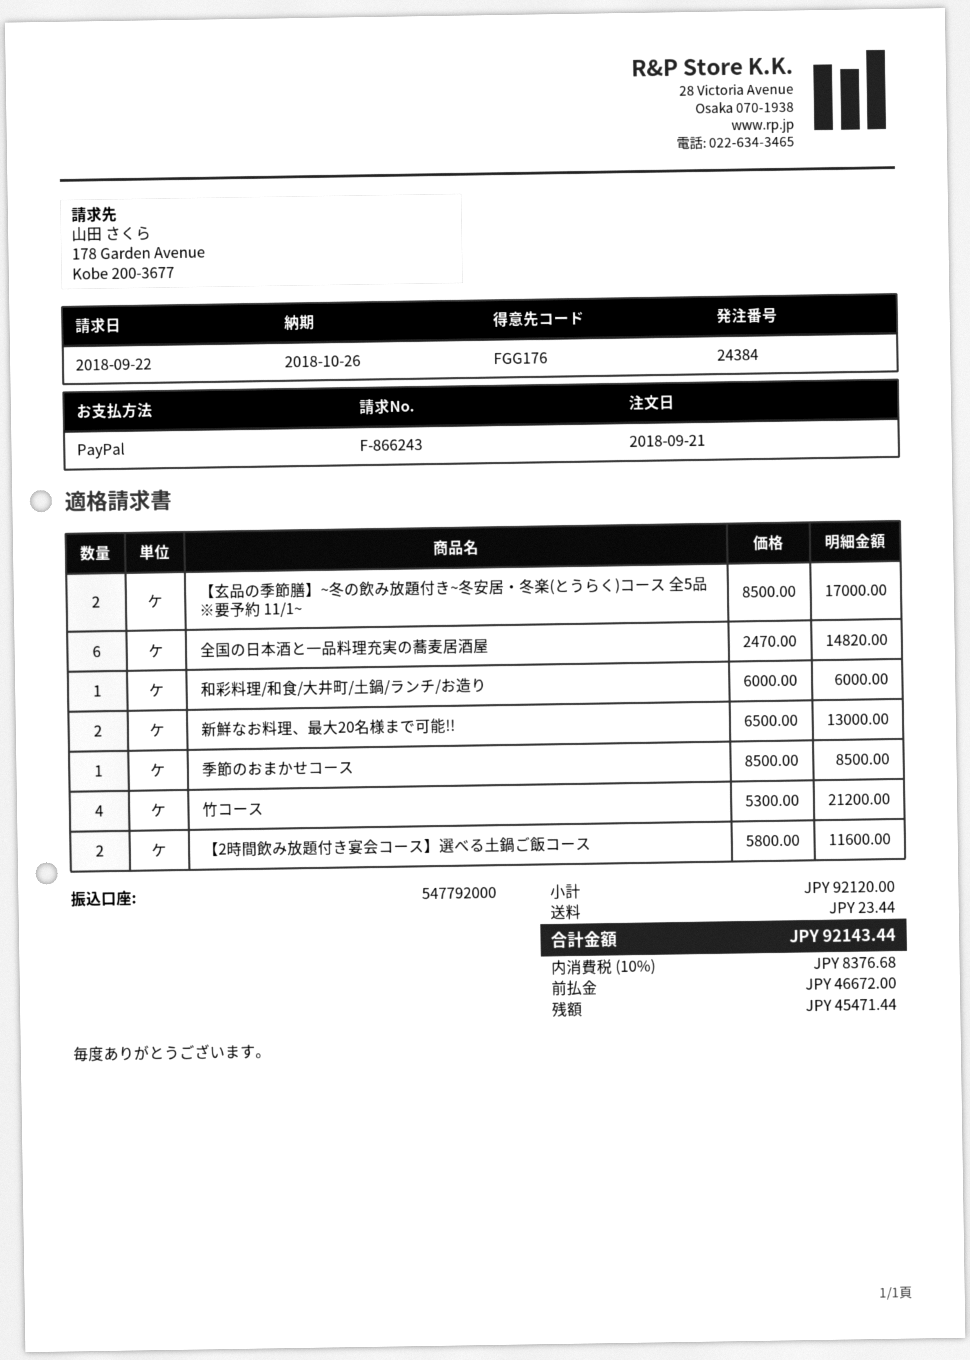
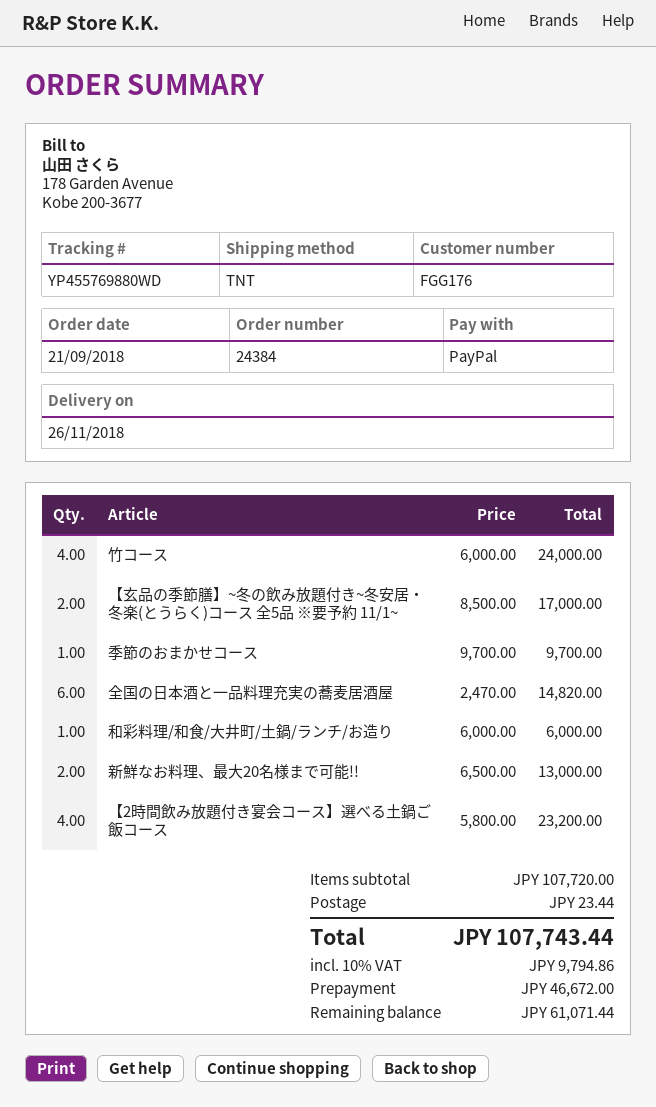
delivery date: 2018-10-26 -> 2018-11-26
季節のおまかせコース: 1 x 8500.00 = 8500.00 -> 1 x 9700.00 = 9700.00
竹コース: 4 x 5300.00 = 21200.00 -> 4 x 6000.00 = 24000.00
【2時間飲み放題付き宴会コース】選べる土鍋ご飯コース: 2 x 5800.00 = 11600.00 -> 4 x 5800.00 = 23200.00
subtotal: 92120.00 -> 107720.00
tax: 10% = 8376.68 -> 10% = 9794.86
total: 92143.44 -> 107743.44
balance: 45471.44 -> 61071.44

